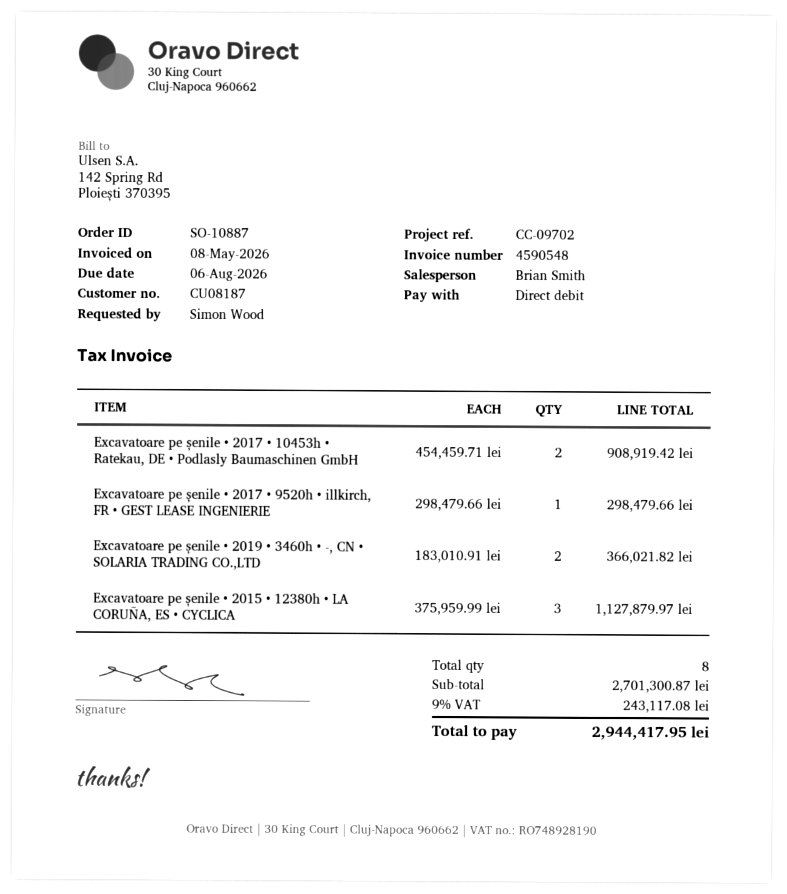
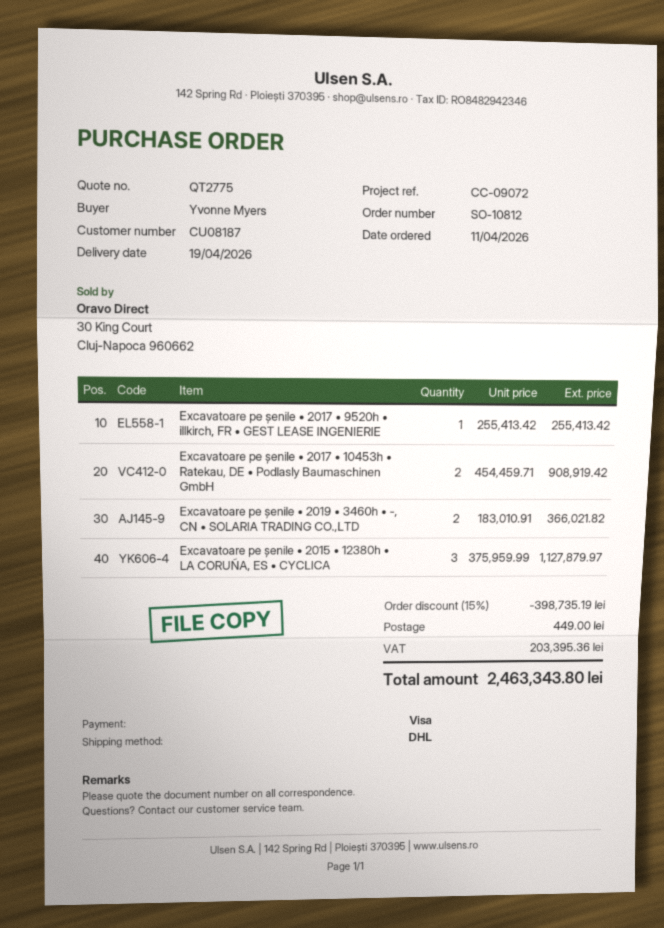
order number: SO-10887 -> SO-10812
reference: CC-09702 -> CC-09072
ordered by: Simon Wood -> Yvonne Myers
payment method: direct debit -> Visa
Excavatoare pe șenile • 2017 • 9520h • illkirch, FR • GEST LEASE INGENIERIE: 1 x 298479.66 = 298479.66 -> 1 x 255413.42 = 255413.42
discount: none -> 15% = 398735.19
shipping: none -> 449.00
tax: 243117.08 -> 203395.36
total: 2944417.95 -> 2463343.80

